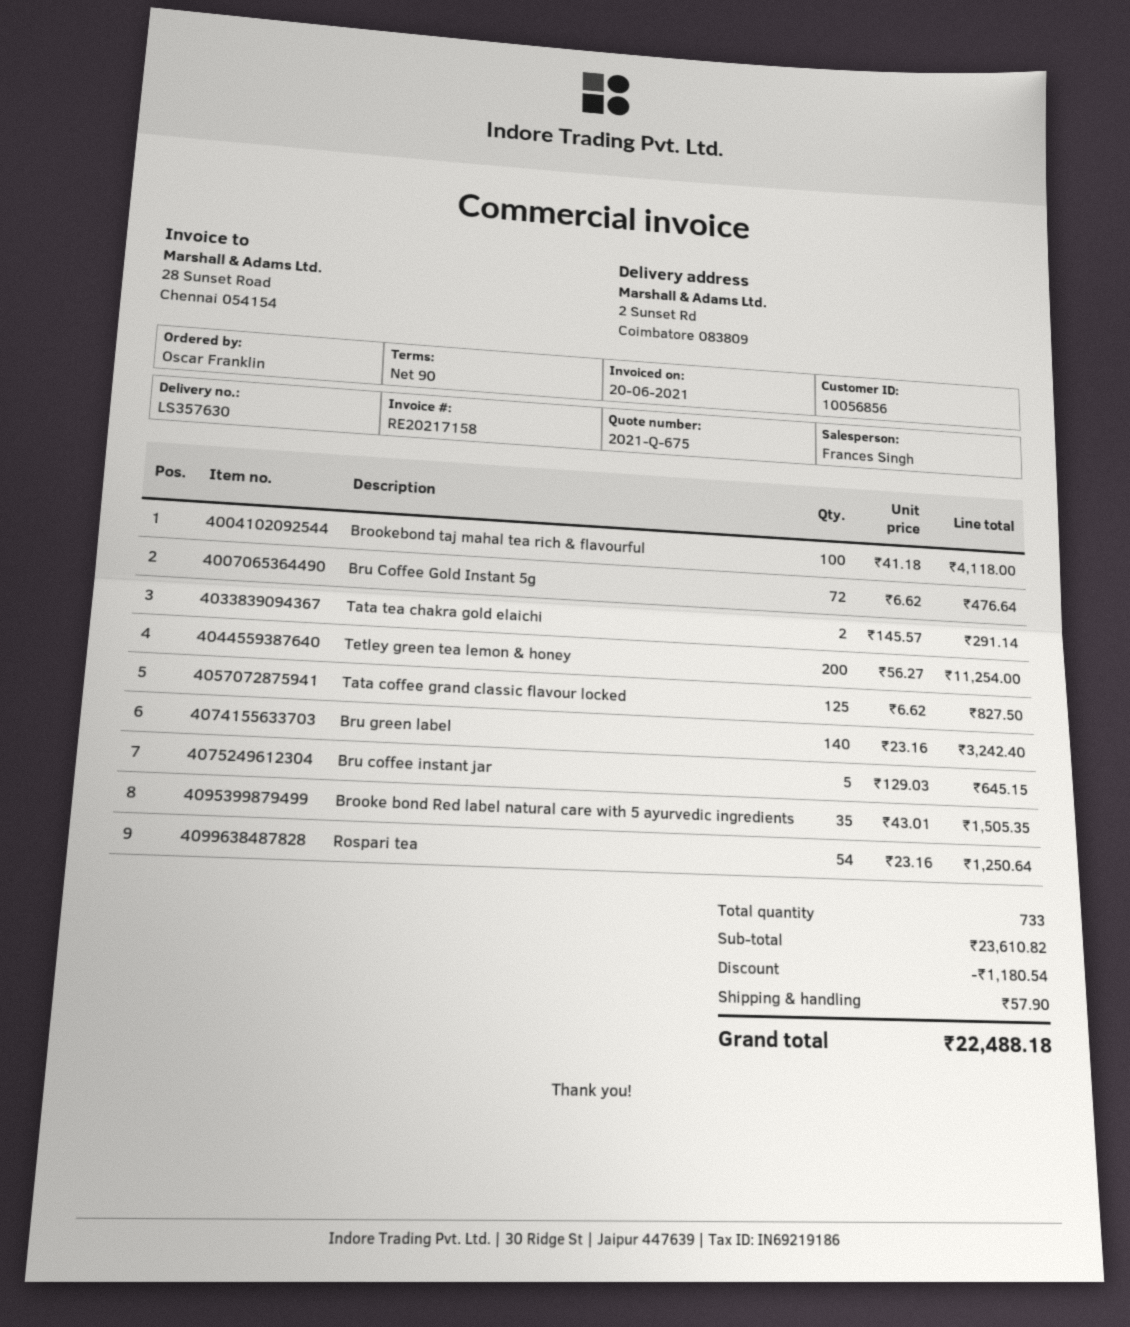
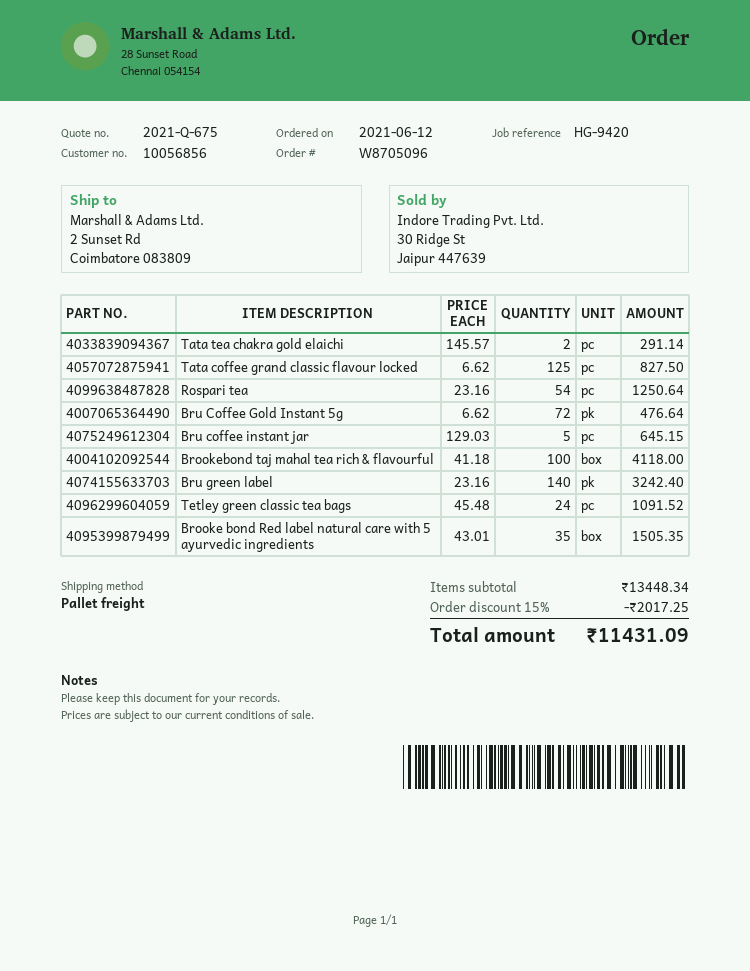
Tetley green tea lemon & honey: 200 x 56.27 = 11254.00 -> none
Tetley green classic tea bags: none -> 24 x 45.48 = 1091.52
subtotal: 23610.82 -> 13448.34
discount: 1180.54 -> 2017.25
shipping: 57.90 -> none
total: 22488.18 -> 11431.09

